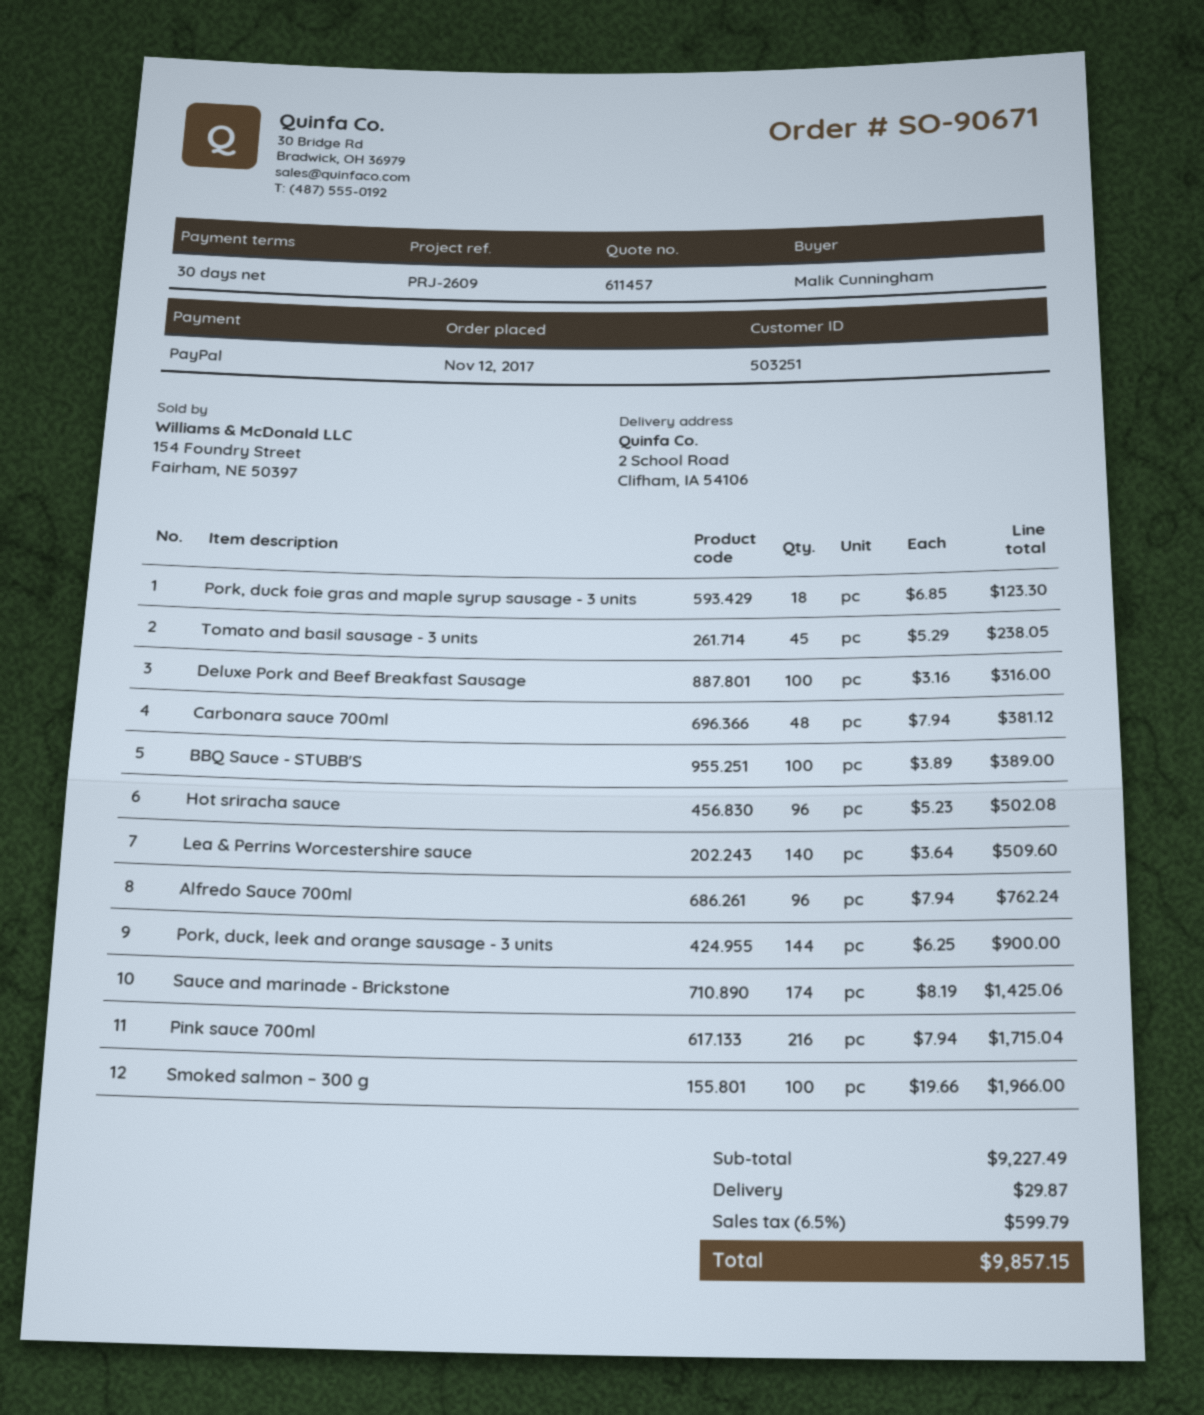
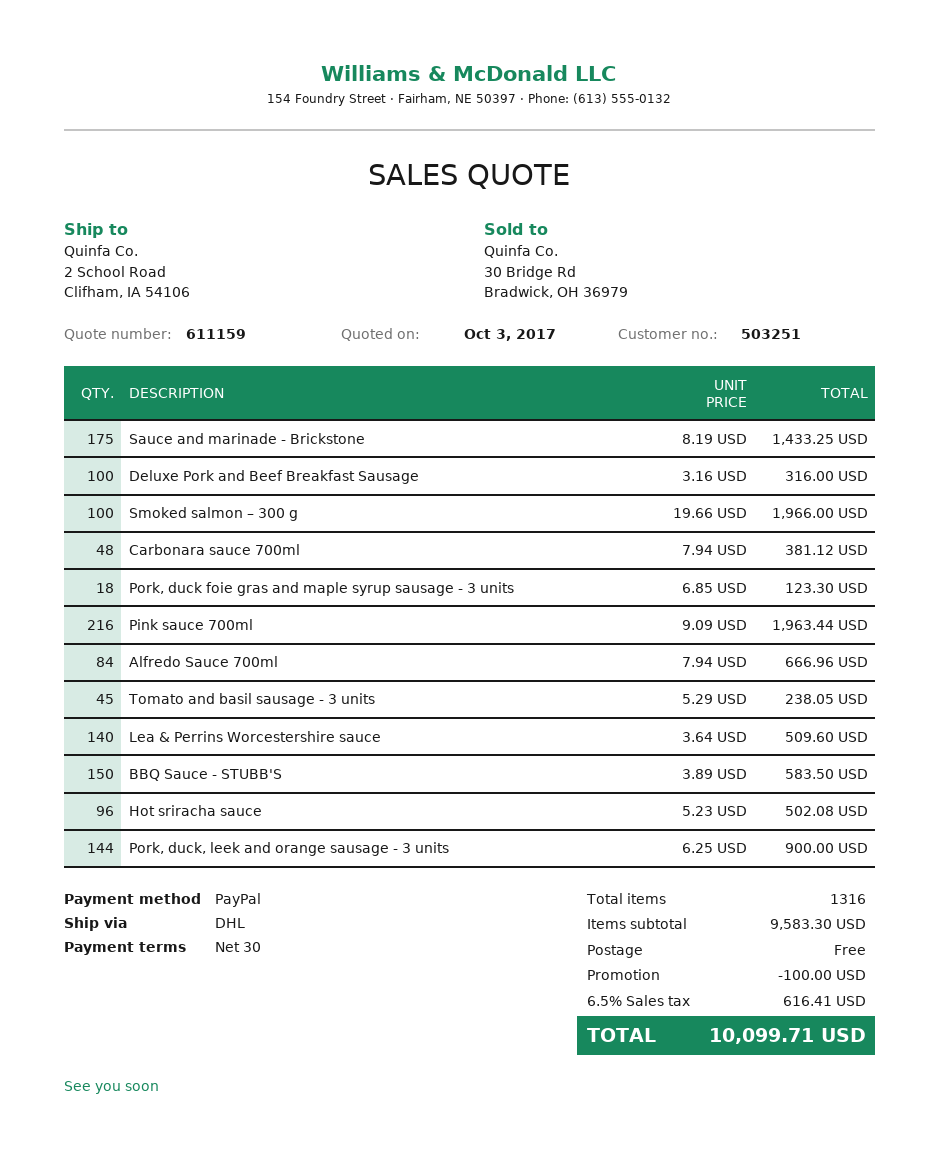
quote number: 611457 -> 611159
BBQ Sauce - STUBB'S: 100 x 3.89 = 389.00 -> 150 x 3.89 = 583.50
Alfredo Sauce 700ml: 96 x 7.94 = 762.24 -> 84 x 7.94 = 666.96
Sauce and marinade - Brickstone: 174 x 8.19 = 1425.06 -> 175 x 8.19 = 1433.25
Pink sauce 700ml: 216 x 7.94 = 1715.04 -> 216 x 9.09 = 1963.44
subtotal: 9227.49 -> 9583.30
discount: none -> 100.00
shipping: 29.87 -> 0.00
tax: 6.5% = 599.79 -> 6.5% = 616.41
total: 9857.15 -> 10099.71

